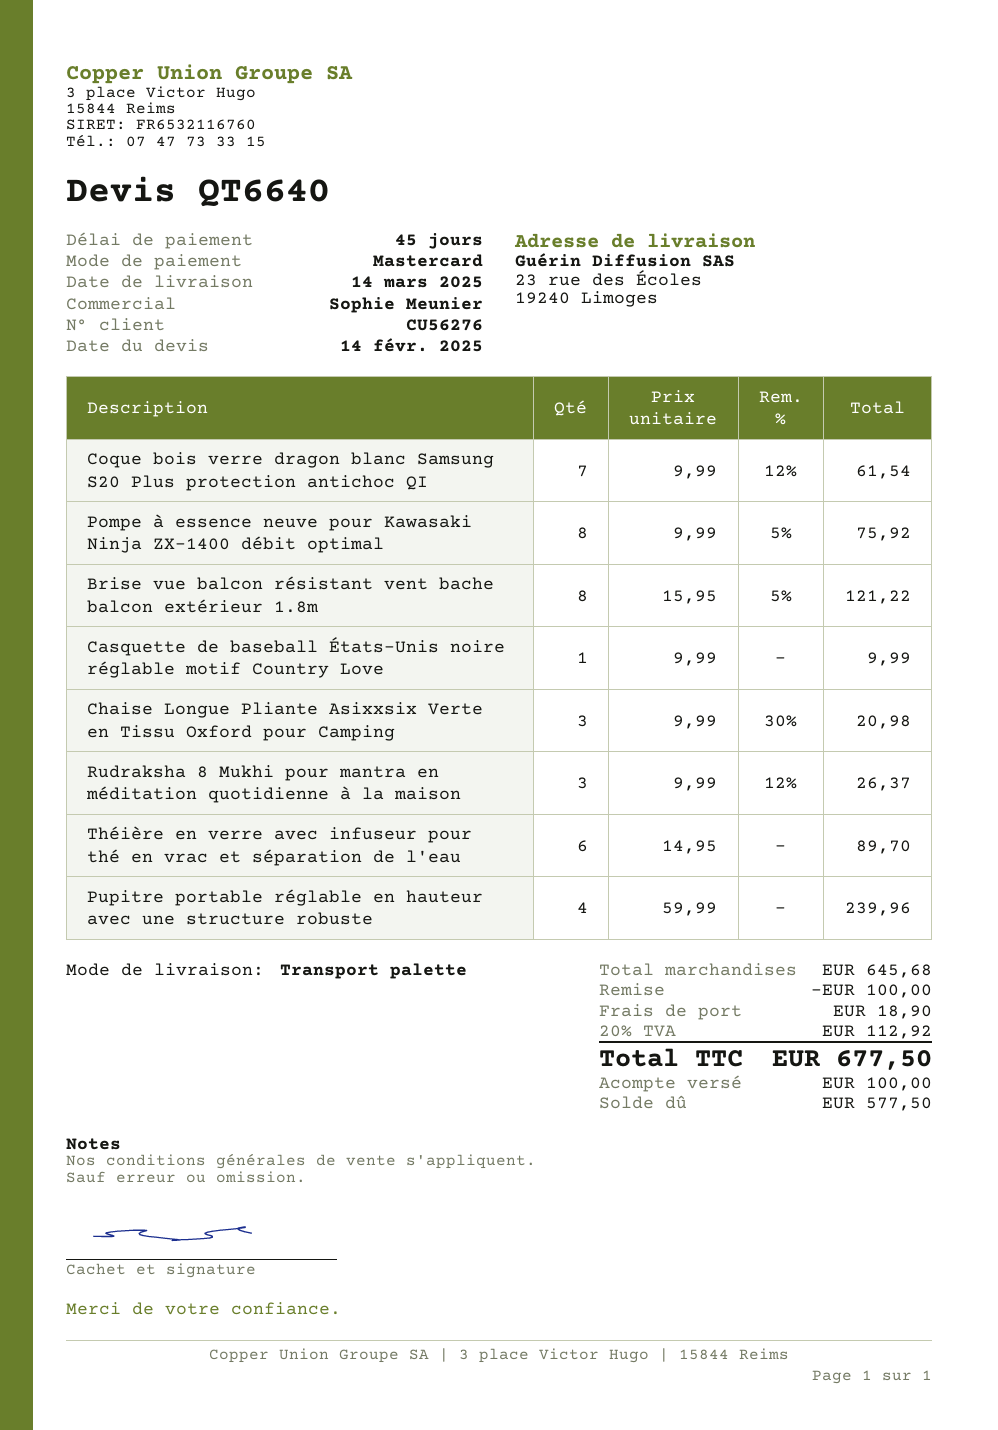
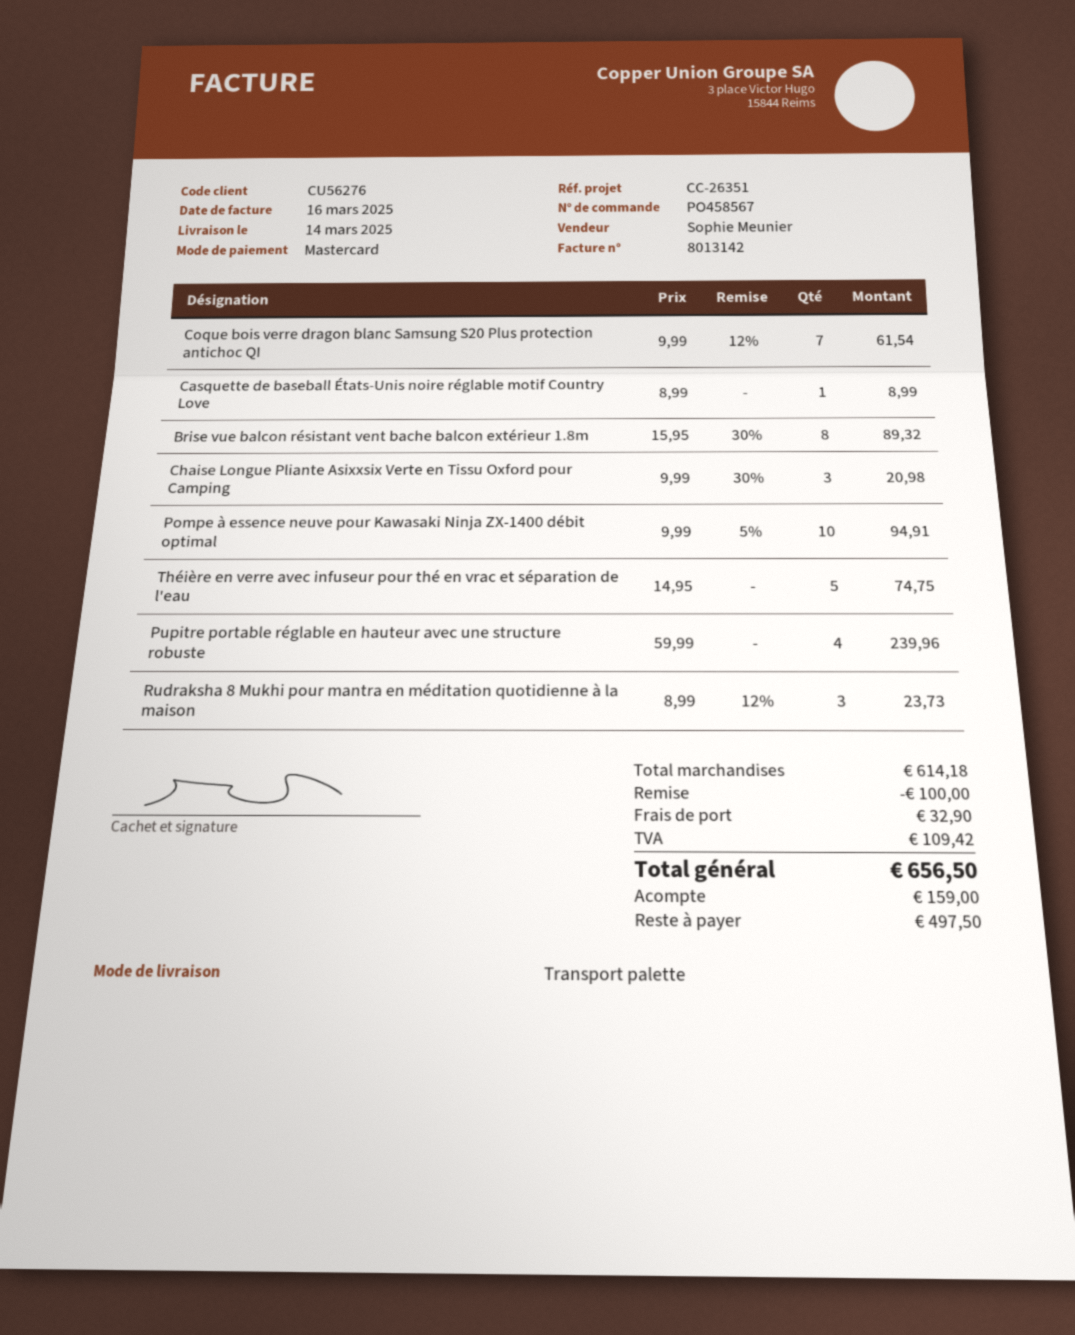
Pompe à essence neuve pour Kawasaki Ninja ZX-1400 débit optimal: 8 x 9.99 - 5% = 75.92 -> 10 x 9.99 - 5% = 94.91
Brise vue balcon résistant vent bache balcon extérieur 1.8m: 8 x 15.95 - 5% = 121.22 -> 8 x 15.95 - 30% = 89.32
Casquette de baseball États-Unis noire réglable motif Country Love: 1 x 9.99 = 9.99 -> 1 x 8.99 = 8.99
Rudraksha 8 Mukhi pour mantra en méditation quotidienne à la maison: 3 x 9.99 - 12% = 26.37 -> 3 x 8.99 - 12% = 23.73
Théière en verre avec infuseur pour thé en vrac et séparation de l'eau: 6 x 14.95 = 89.70 -> 5 x 14.95 = 74.75
subtotal: 645.68 -> 614.18
shipping: 18.90 -> 32.90
tax: 112.92 -> 109.42
total: 677.50 -> 656.50
deposit: 100.00 -> 159.00
balance: 577.50 -> 497.50

